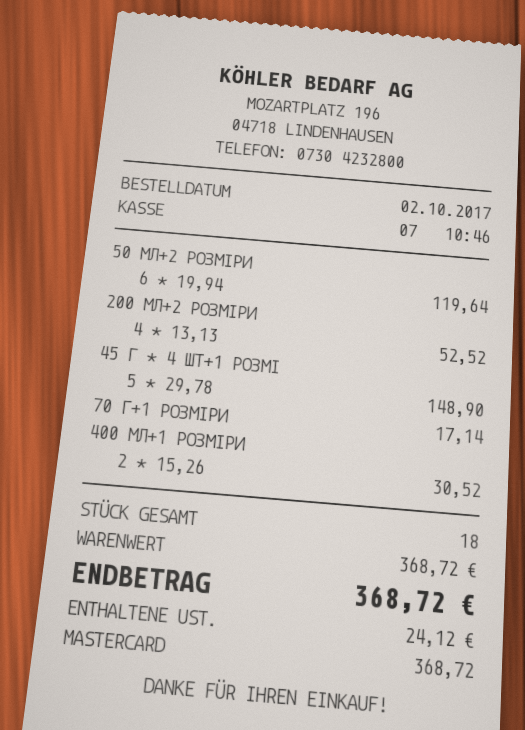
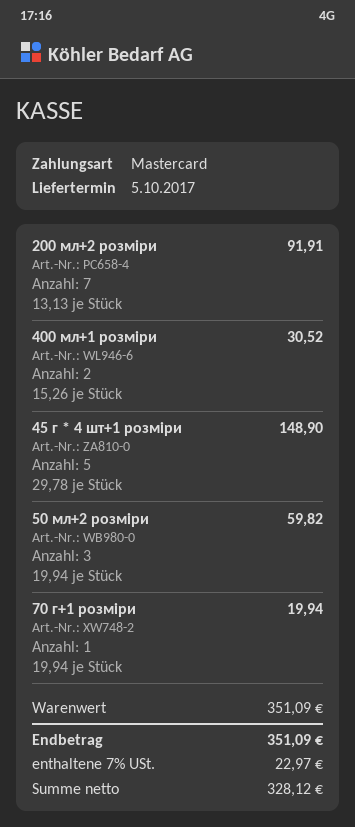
50 МЛ+2 РОЗМІРИ: 6 x 19.94 = 119.64 -> 3 x 19.94 = 59.82
200 МЛ+2 РОЗМІРИ: 4 x 13.13 = 52.52 -> 7 x 13.13 = 91.91
70 Г+1 РОЗМІРИ: 1 x 17.14 = 17.14 -> 1 x 19.94 = 19.94
subtotal: 368.72 -> 351.09
tax: 24.12 -> 22.97
total: 368.72 -> 351.09

